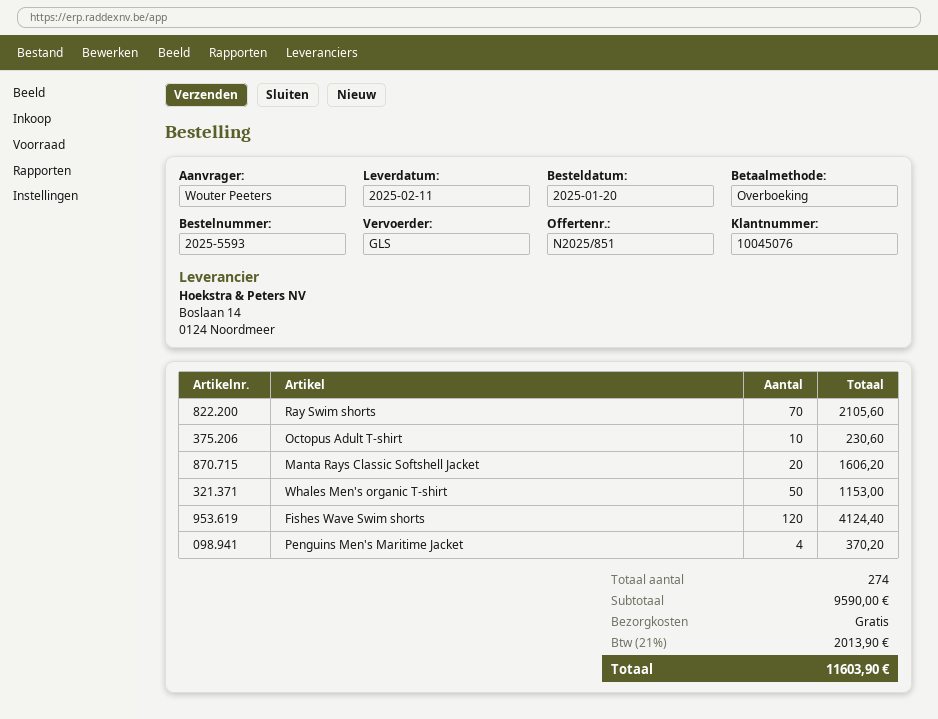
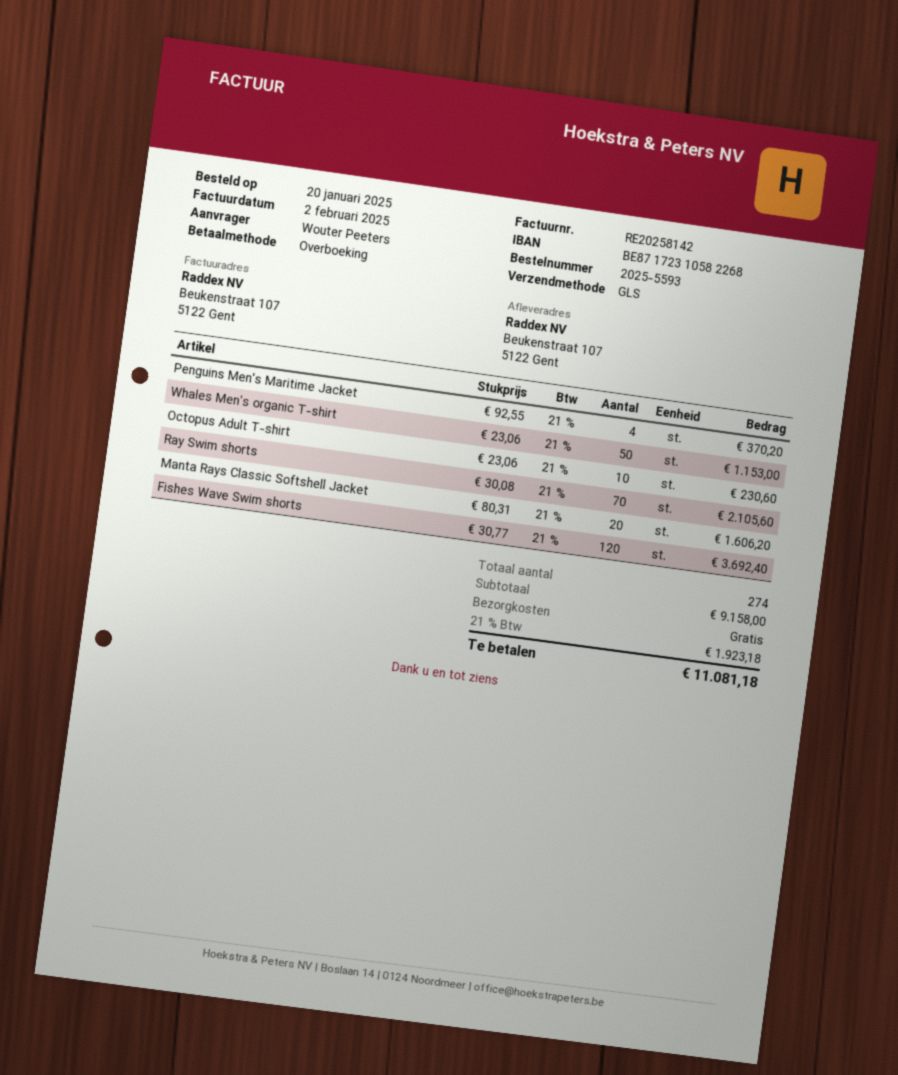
Fishes Wave Swim shorts: 120 for 4124.40 -> 120 for 3692.40
subtotal: 9590.00 -> 9158.00
tax: 21% = 2013.90 -> 21% = 1923.18
total: 11603.90 -> 11081.18

